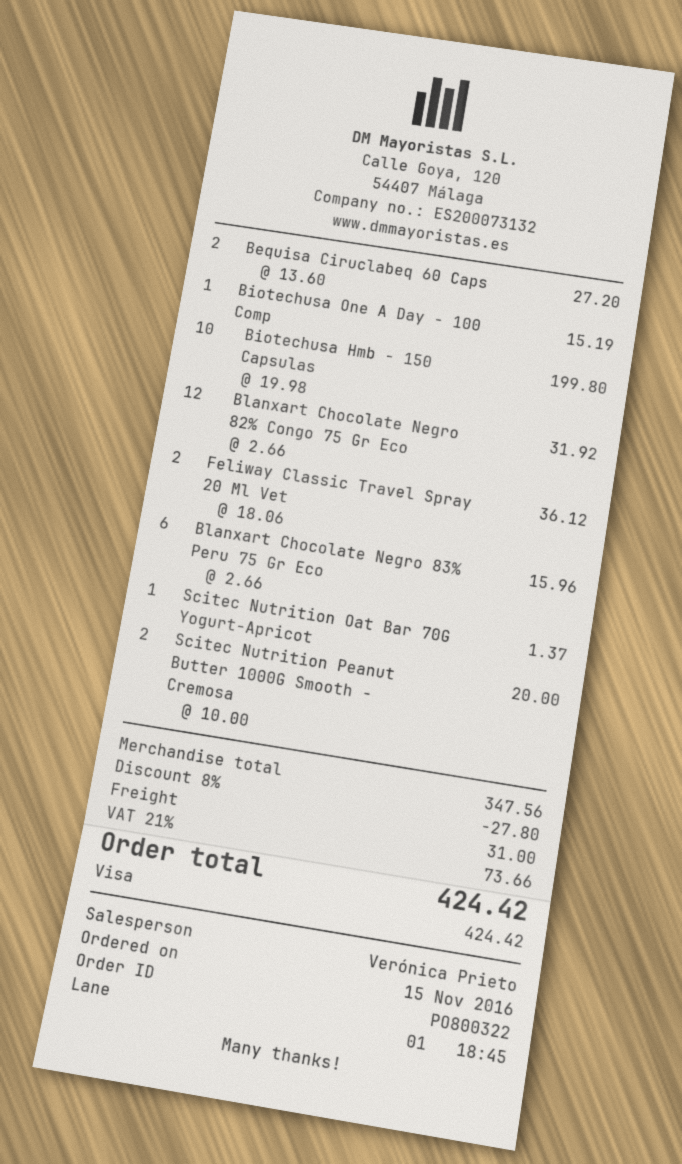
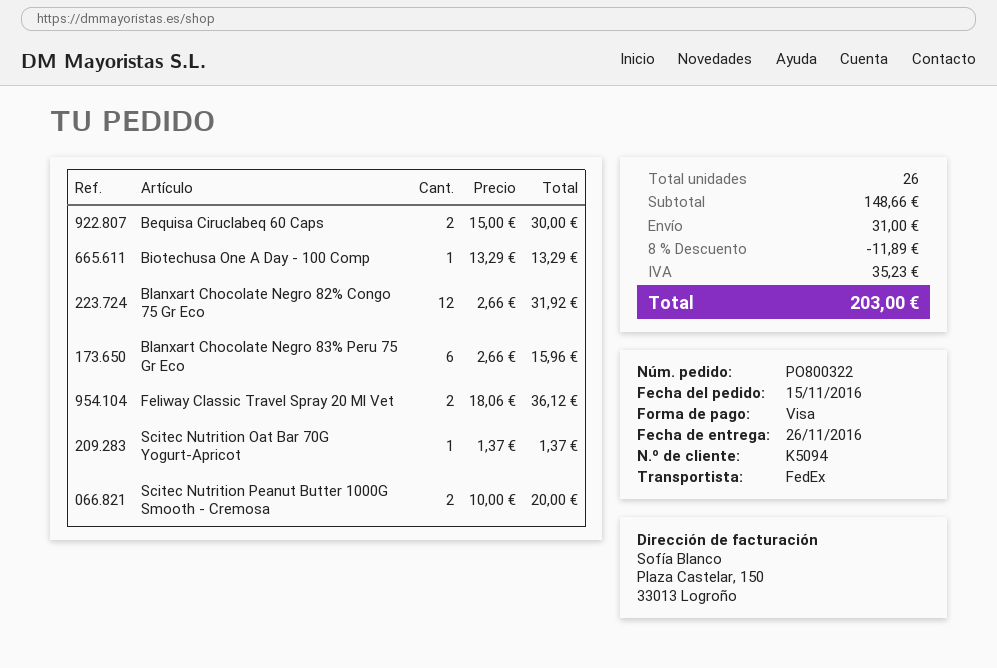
Bequisa Ciruclabeq 60 Caps: 2 x 13.60 = 27.20 -> 2 x 15.00 = 30.00
Biotechusa One A Day - 100 Comp: 1 x 15.19 = 15.19 -> 1 x 13.29 = 13.29
Biotechusa Hmb - 150 Capsulas: 10 x 19.98 = 199.80 -> none
subtotal: 347.56 -> 148.66
discount: 8% = 27.80 -> 8% = 11.89
tax: 73.66 -> 35.23
total: 424.42 -> 203.00

